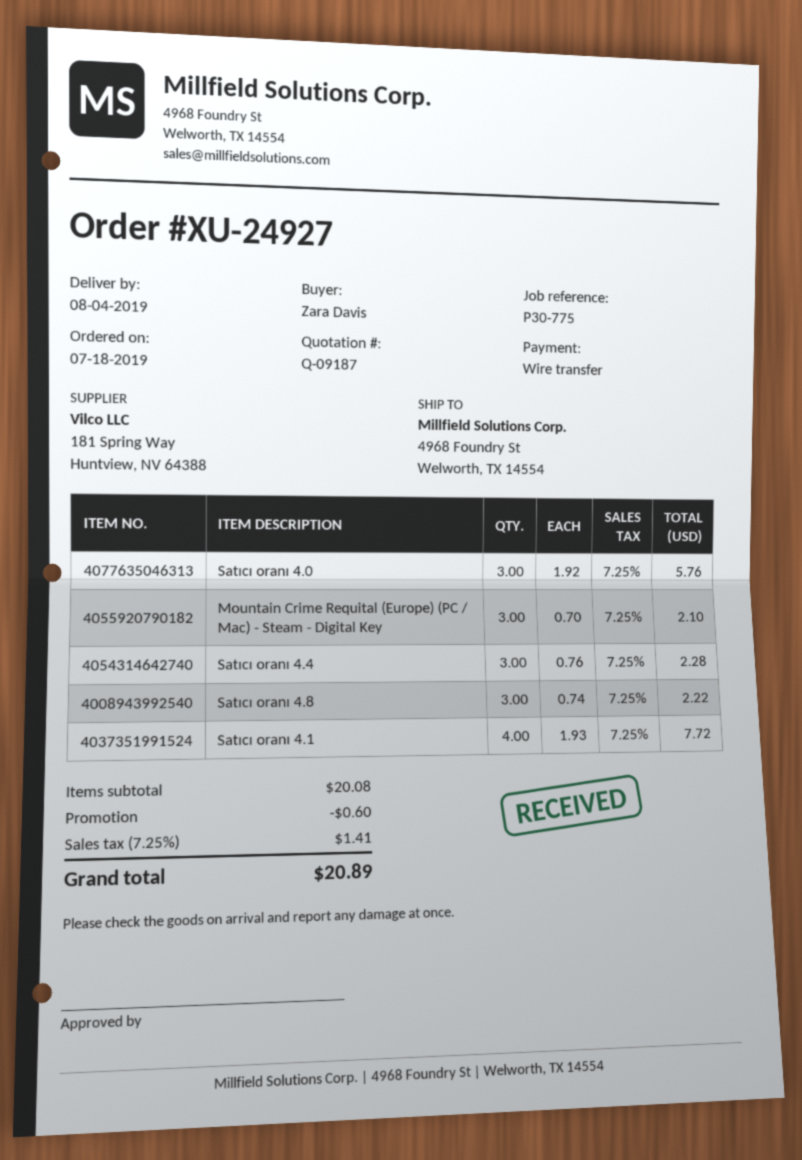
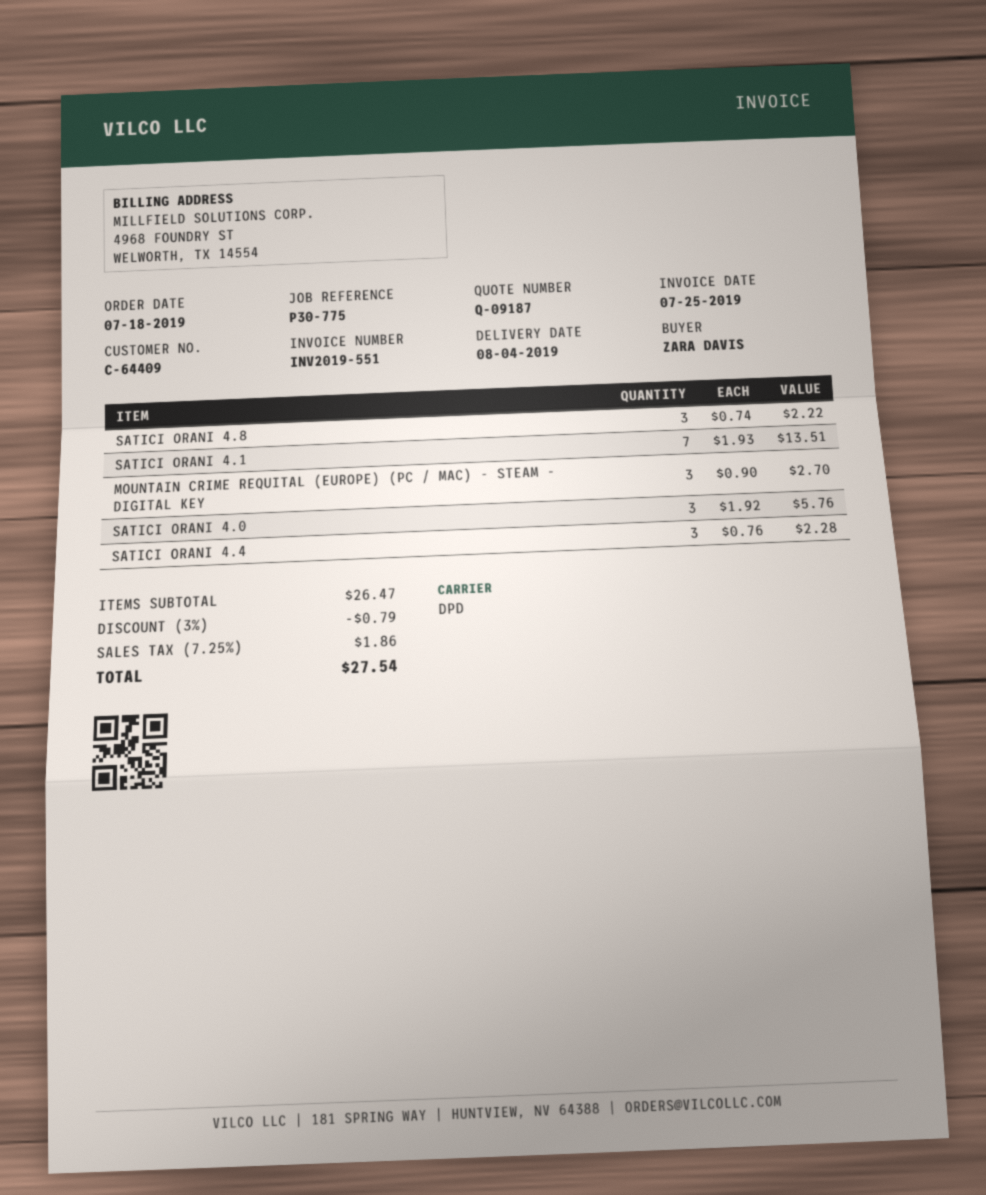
Mountain Crime Requital (Europe) (PC / Mac) - Steam - Digital Key: 3 x 0.70 = 2.10 -> 3 x 0.90 = 2.70
Satıcı oranı 4.1: 4 x 1.93 = 7.72 -> 7 x 1.93 = 13.51
subtotal: 20.08 -> 26.47
discount: 0.60 -> 0.79
tax: 7.25% = 1.41 -> 7.25% = 1.86
total: 20.89 -> 27.54

